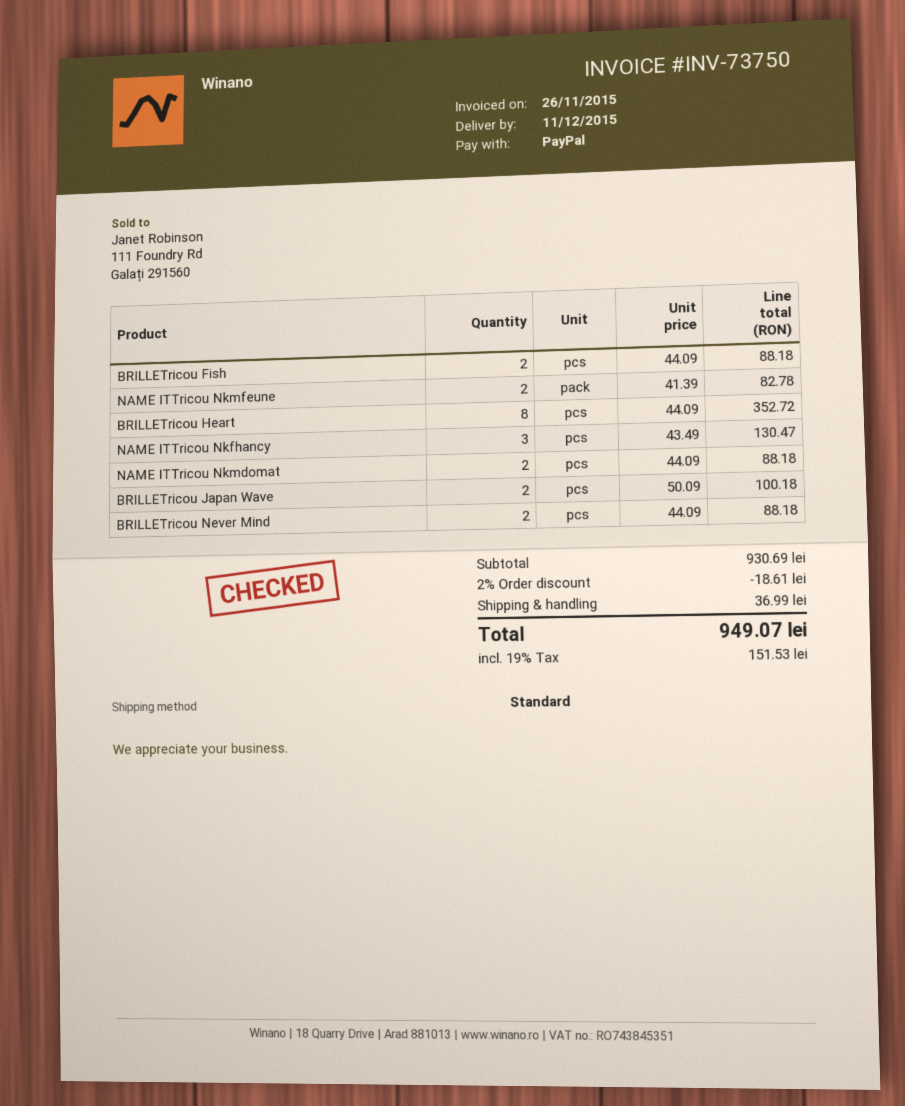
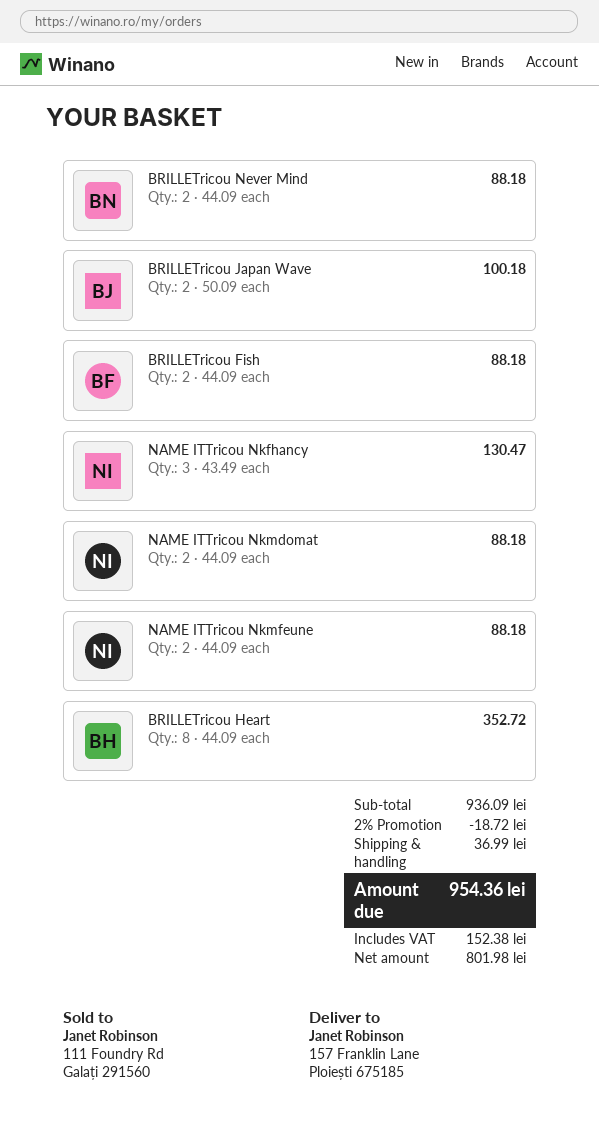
NAME ITTricou Nkmfeune: 2 x 41.39 = 82.78 -> 2 x 44.09 = 88.18
subtotal: 930.69 -> 936.09
discount: 2% = 18.61 -> 2% = 18.72
tax: 151.53 -> 152.38
total: 949.07 -> 954.36

